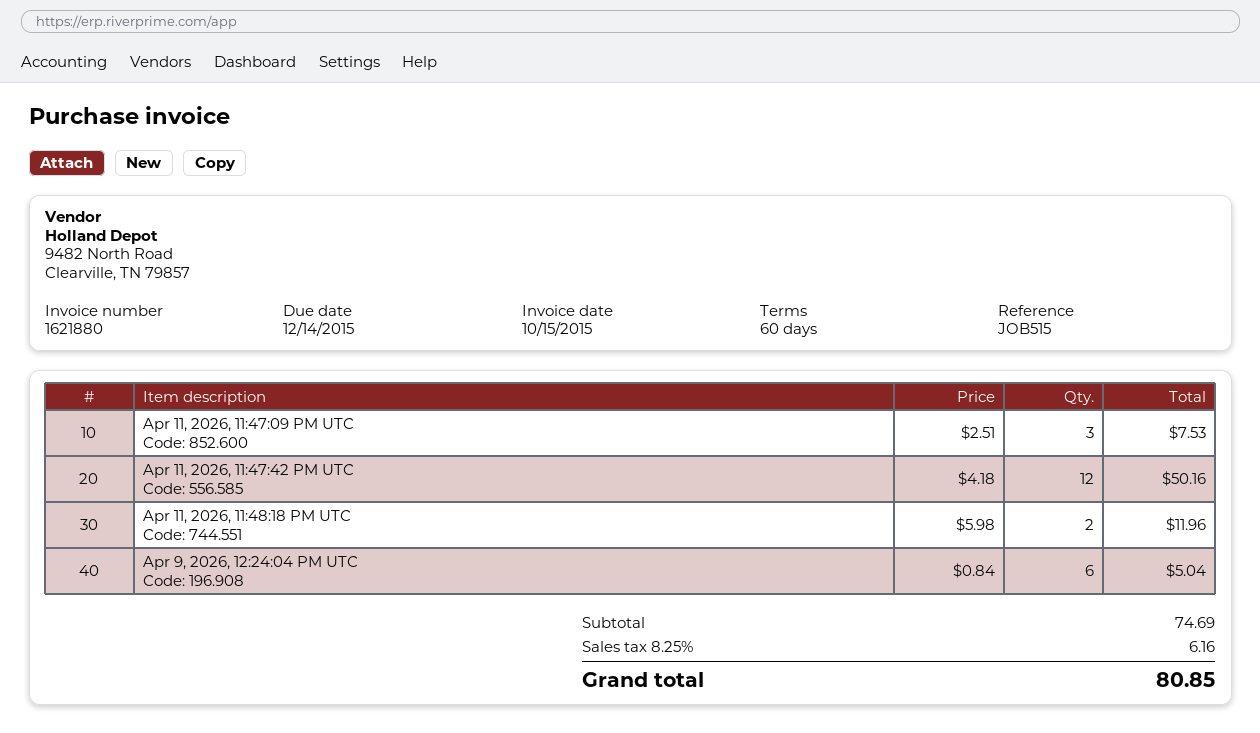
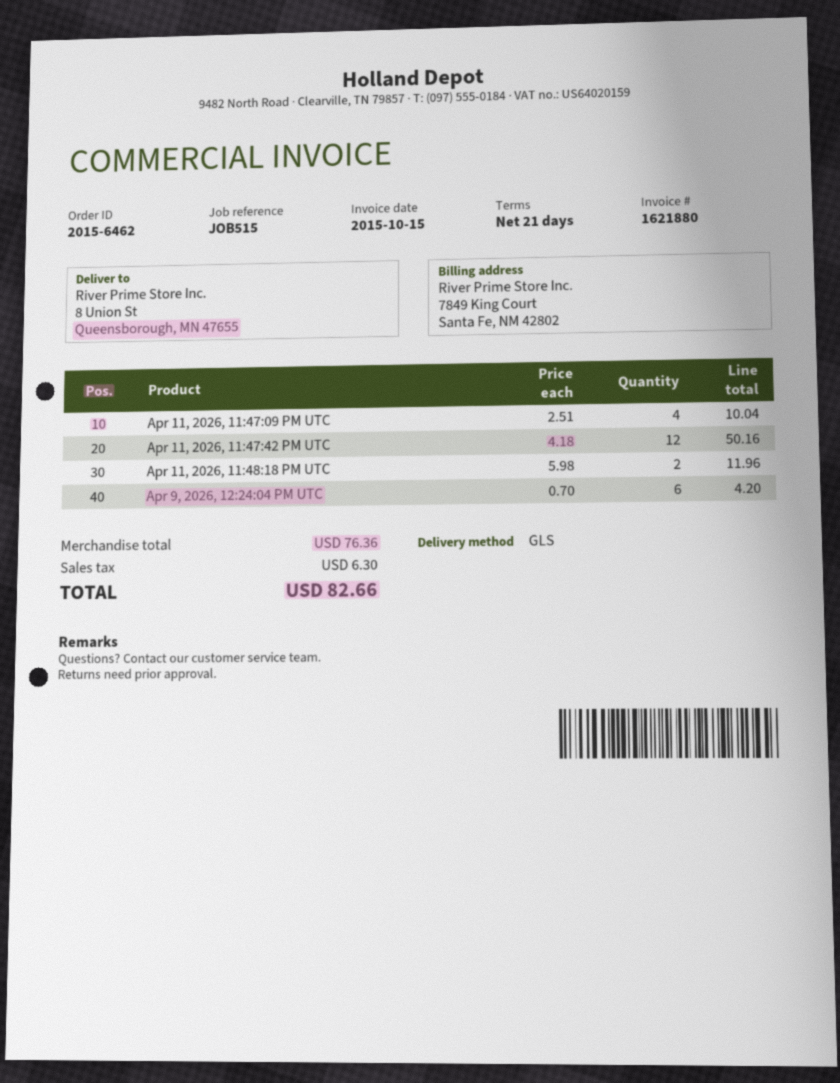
payment terms: 60 days -> 21 days
Apr 11, 2026, 11:47:09 PM UTC: 3 x 2.51 = 7.53 -> 4 x 2.51 = 10.04
Apr 9, 2026, 12:24:04 PM UTC: 6 x 0.84 = 5.04 -> 6 x 0.70 = 4.20
subtotal: 74.69 -> 76.36
tax: 6.16 -> 6.30
total: 80.85 -> 82.66

